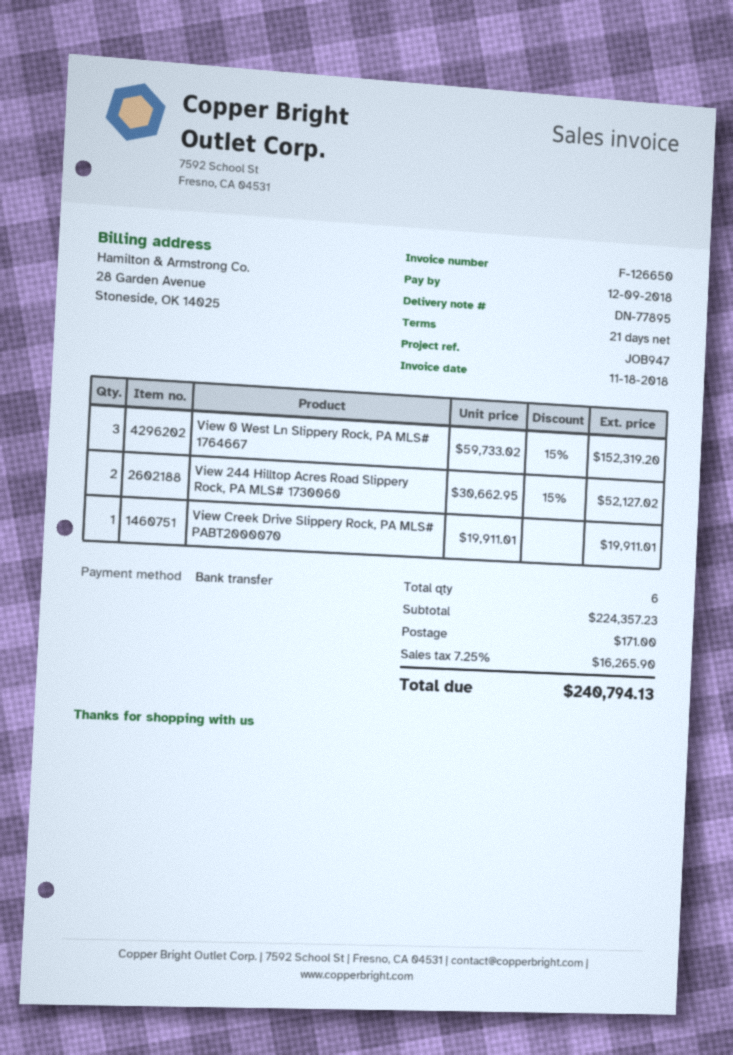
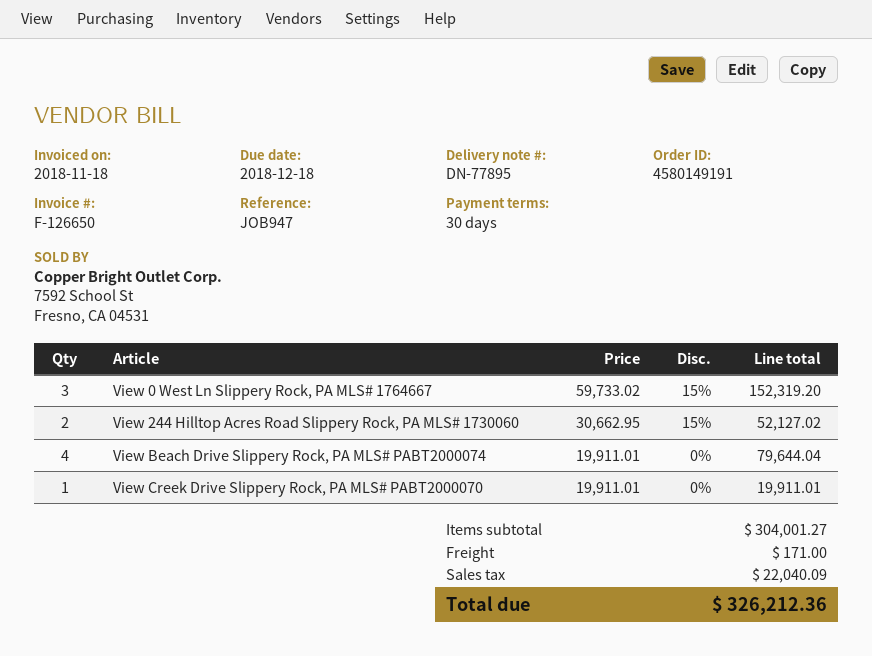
payment terms: 21 days -> 30 days
due date: 2018-12-09 -> 2018-12-18
View Beach Drive Slippery Rock, PA MLS# PABT2000074: none -> 4 x 19911.01 = 79644.04
subtotal: 224357.23 -> 304001.27
tax: 16265.90 -> 22040.09
total: 240794.13 -> 326212.36

